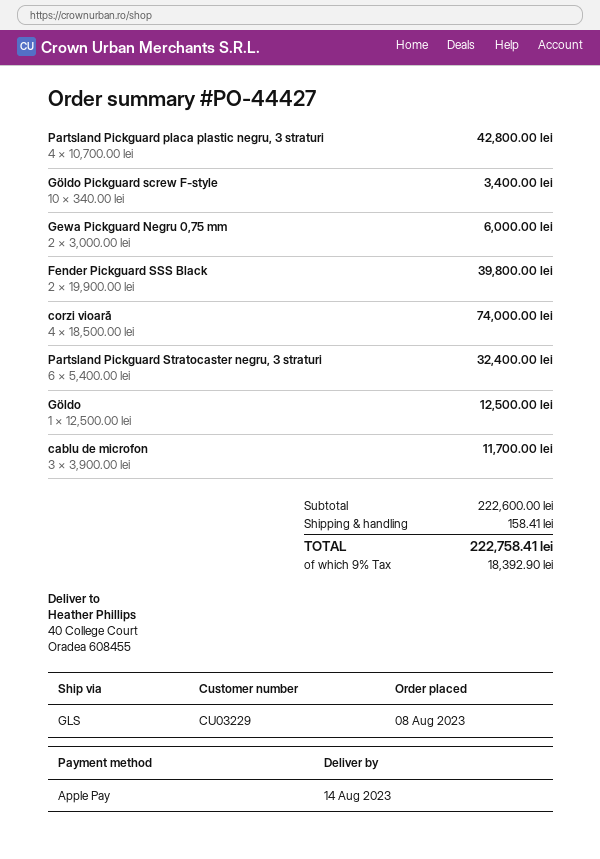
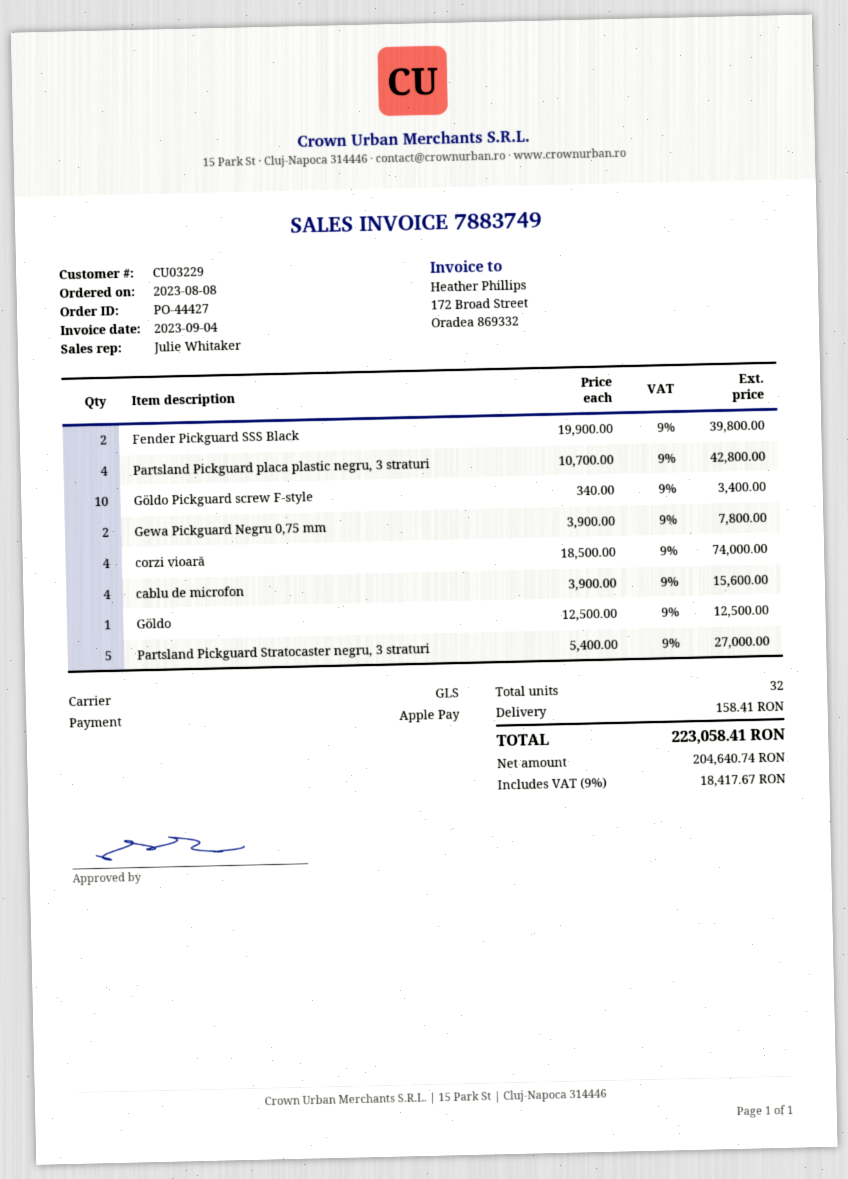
Gewa Pickguard Negru 0,75 mm: 2 x 3000.00 = 6000.00 -> 2 x 3900.00 = 7800.00
Partsland Pickguard Stratocaster negru, 3 straturi: 6 x 5400.00 = 32400.00 -> 5 x 5400.00 = 27000.00
cablu de microfon: 3 x 3900.00 = 11700.00 -> 4 x 3900.00 = 15600.00
tax: 9% = 18392.90 -> 9% = 18417.67
total: 222758.41 -> 223058.41

